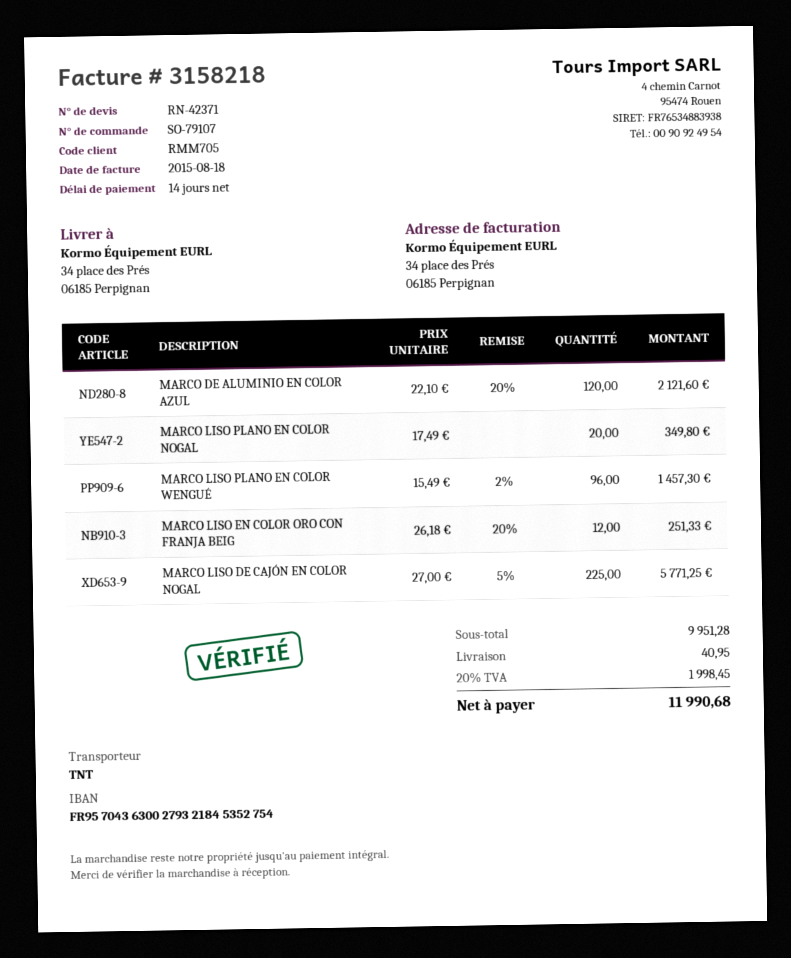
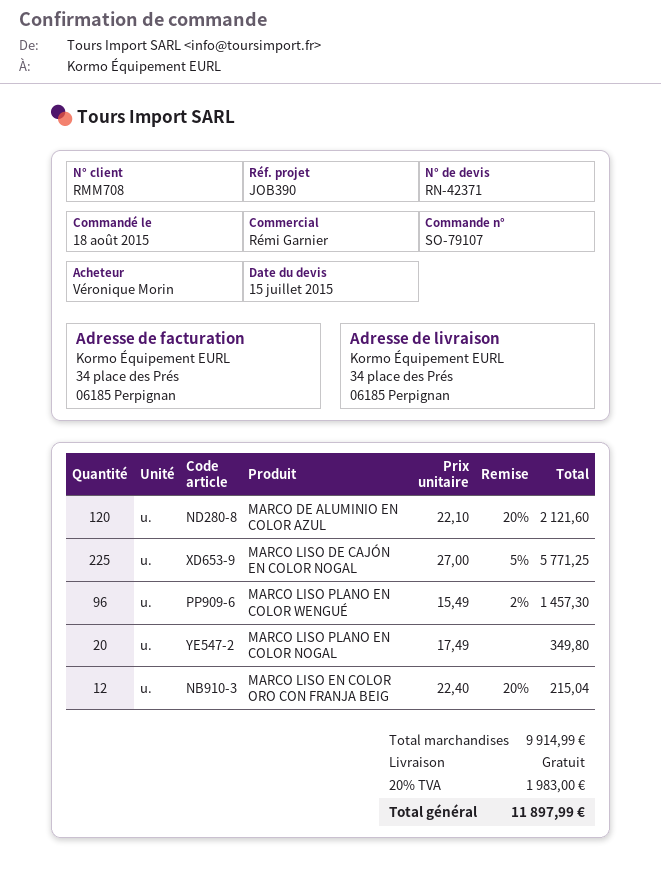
customer number: RMM705 -> RMM708
MARCO LISO EN COLOR ORO CON FRANJA BEIG: 12 x 26.18 - 20% = 251.33 -> 12 x 22.40 - 20% = 215.04
subtotal: 9951.28 -> 9914.99
shipping: 40.95 -> 0.00
tax: 20% = 1998.45 -> 20% = 1983.00
total: 11990.68 -> 11897.99

